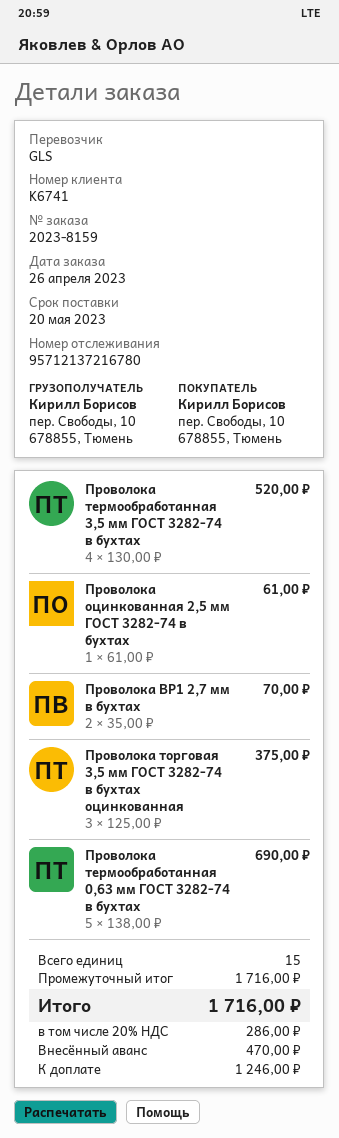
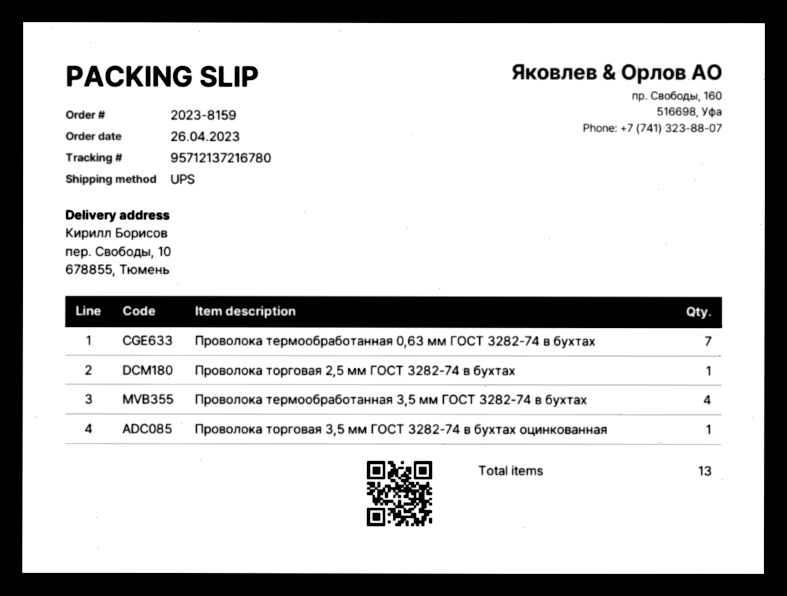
shipping method: GLS -> UPS
Проволока оцинкованная 2,5 мм ГОСТ 3282-74 в бухтах: 1 -> none
Проволока ВР1 2,7 мм в бухтах: 2 -> none
Проволока торговая 3,5 мм ГОСТ 3282-74 в бухтах оцинкованная: 3 -> 1
Проволока термообработанная 0,63 мм ГОСТ 3282-74 в бухтах: 5 -> 7
Проволока торговая 2,5 мм ГОСТ 3282-74 в бухтах: none -> 1
total quantity: 15 -> 13

